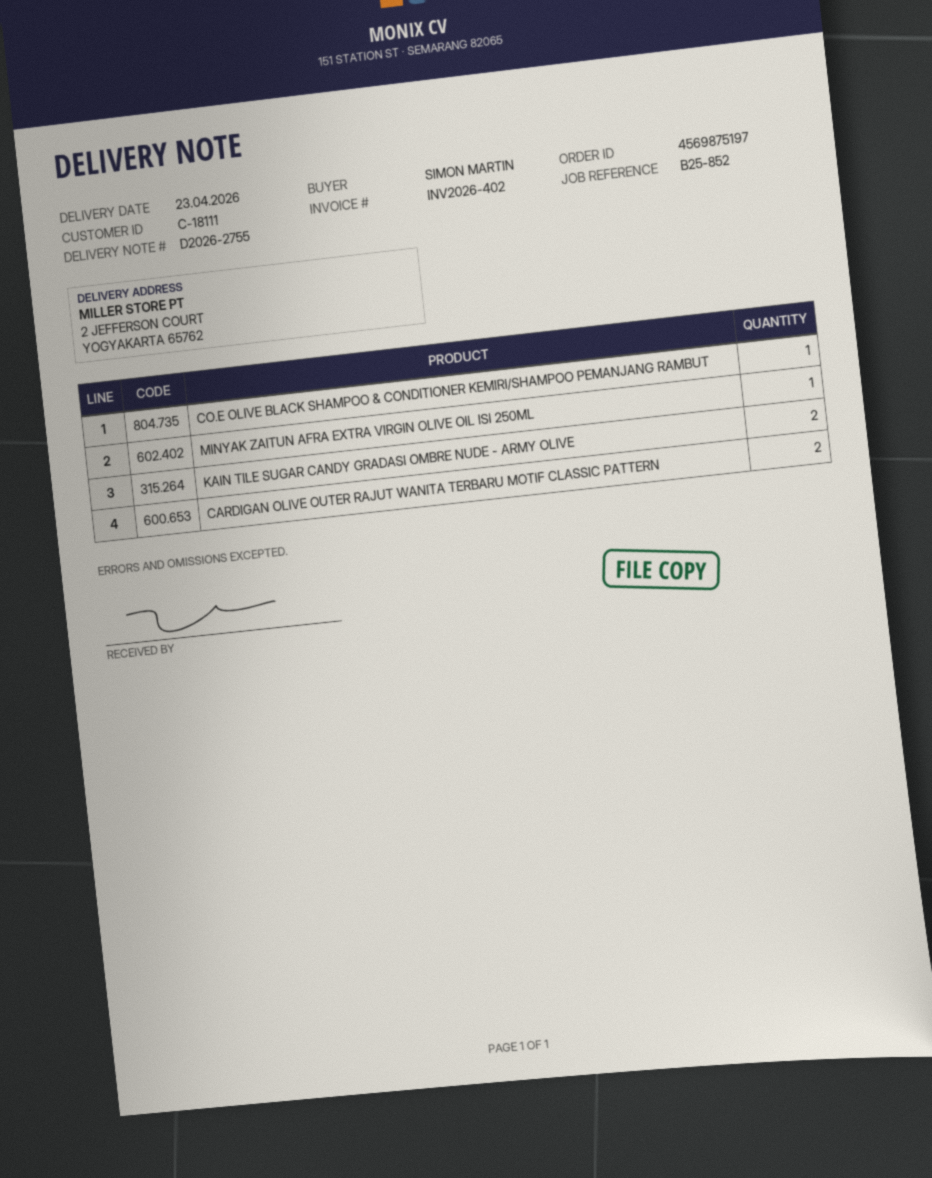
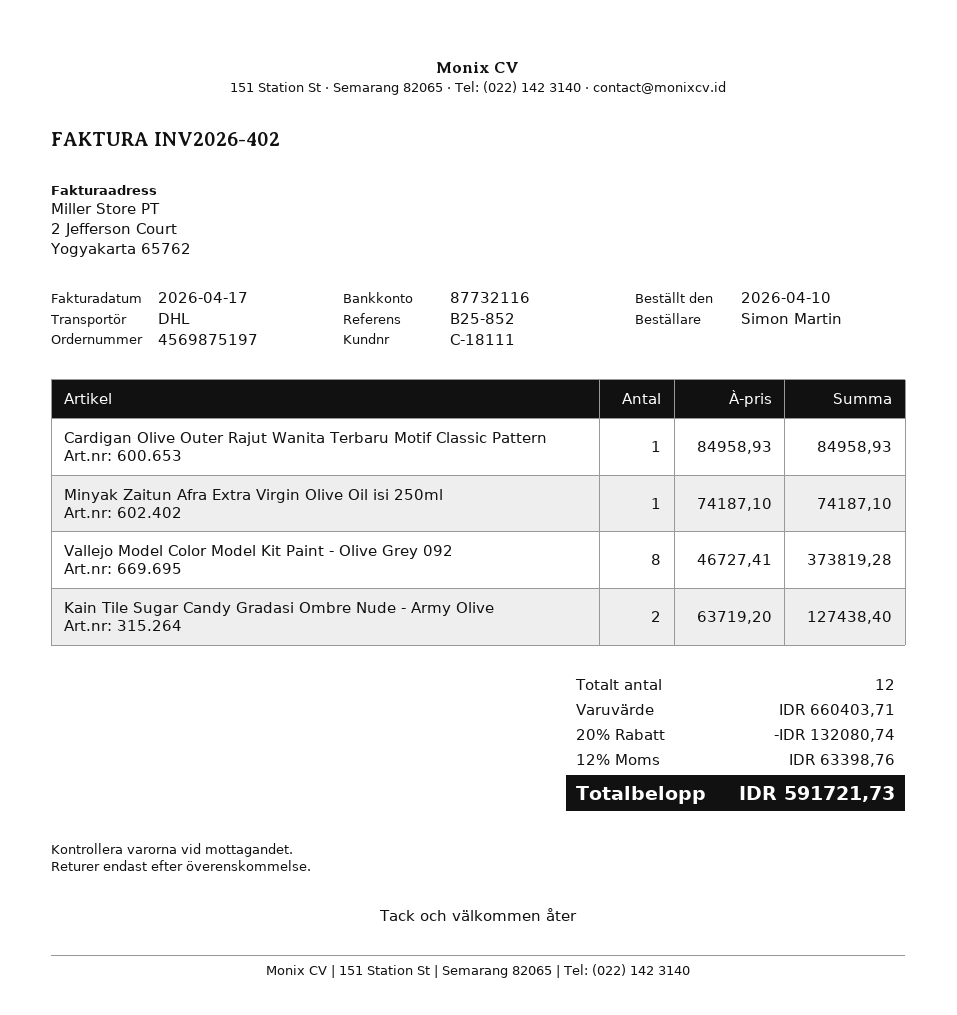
CO.E OLIVE BLACK SHAMPOO & CONDITIONER KEMIRI/SHAMPOO PEMANJANG RAMBUT: 1 -> none
CARDIGAN OLIVE OUTER RAJUT WANITA TERBARU MOTIF CLASSIC PATTERN: 2 -> 1
Vallejo Model Color Model Kit Paint - Olive Grey 092: none -> 8

